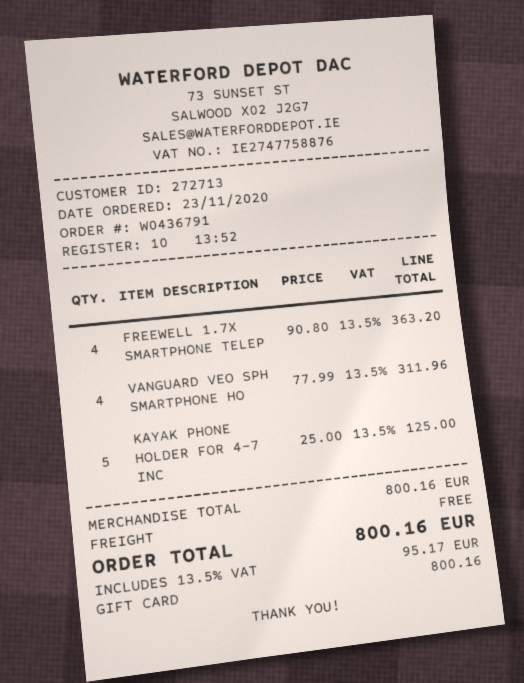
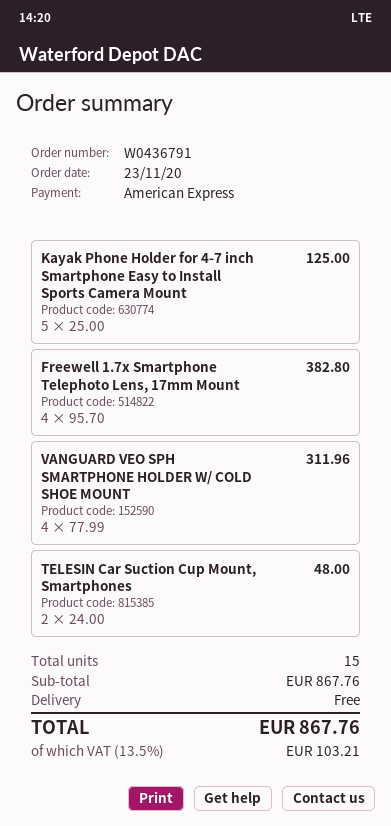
payment method: gift card -> American Express
FREEWELL 1.7X SMARTPHONE TELEP: 4 x 90.80 = 363.20 -> 4 x 95.70 = 382.80
TELESIN Car Suction Cup Mount, Smartphones: none -> 2 x 24.00 = 48.00
subtotal: 800.16 -> 867.76
tax: 13.5% = 95.17 -> 13.5% = 103.21
total: 800.16 -> 867.76

